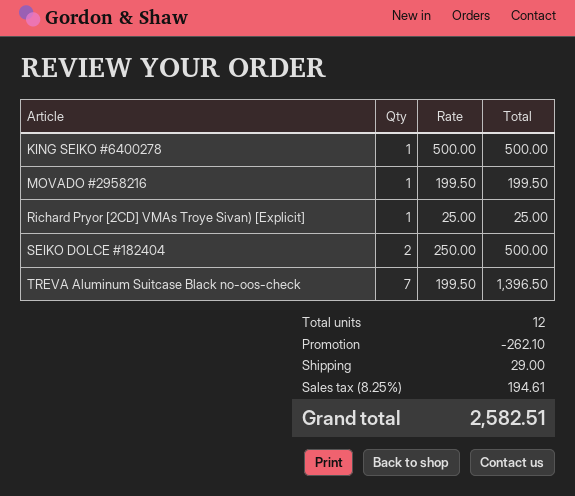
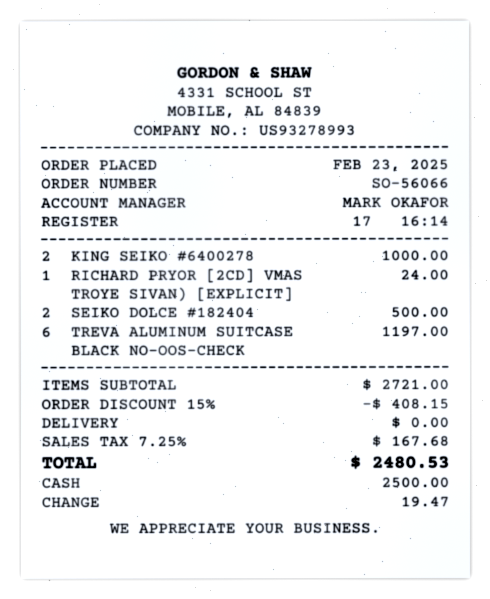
KING SEIKO #6400278: 1 for 500.00 -> 2 for 1000.00
MOVADO #2958216: 1 for 199.50 -> none
Richard Pryor [2CD] VMAs Troye Sivan) [Explicit]: 1 for 25.00 -> 1 for 24.00
TREVA Aluminum Suitcase Black no-oos-check: 7 for 1396.50 -> 6 for 1197.00
discount: 262.10 -> 408.15
shipping: 29.00 -> 0.00
tax: 8.25% = 194.61 -> 7.25% = 167.68
total: 2582.51 -> 2480.53

